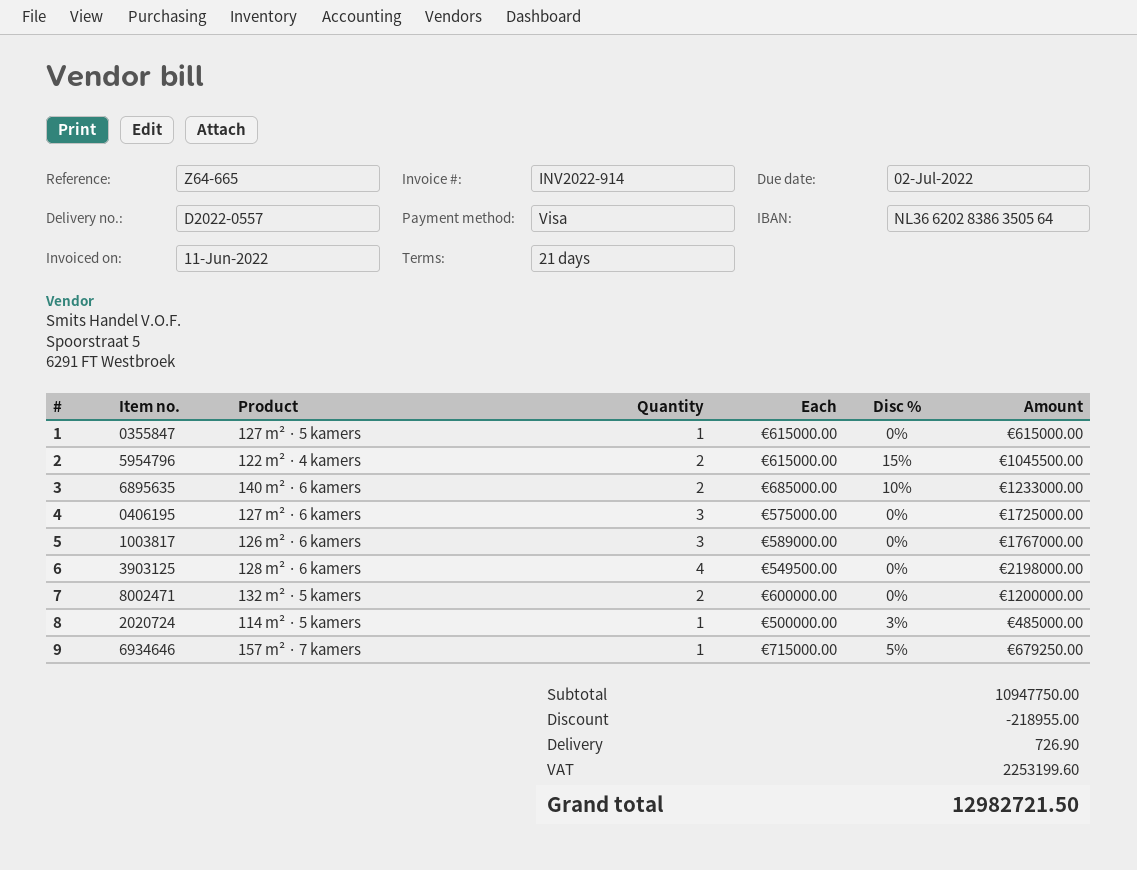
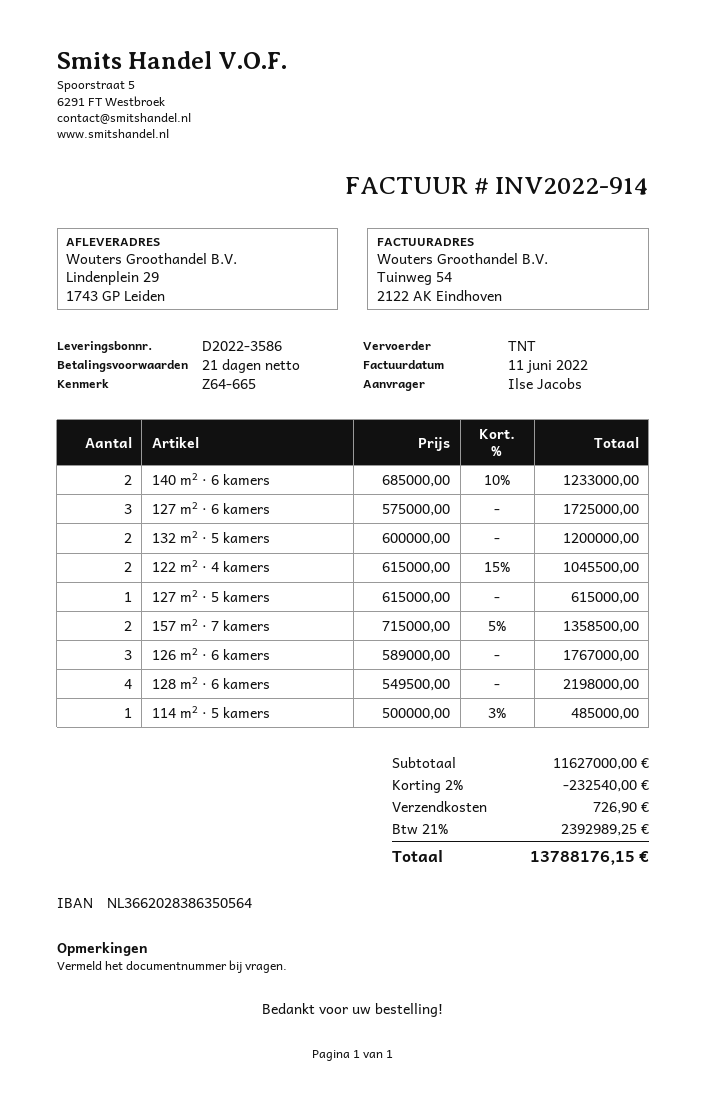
delivery note number: D2022-0557 -> D2022-3586
157 m² · 7 kamers: 1 x 715000.00 - 5% = 679250.00 -> 2 x 715000.00 - 5% = 1358500.00
subtotal: 10947750.00 -> 11627000.00
discount: 218955.00 -> 232540.00
tax: 2253199.60 -> 2392989.25
total: 12982721.50 -> 13788176.15

